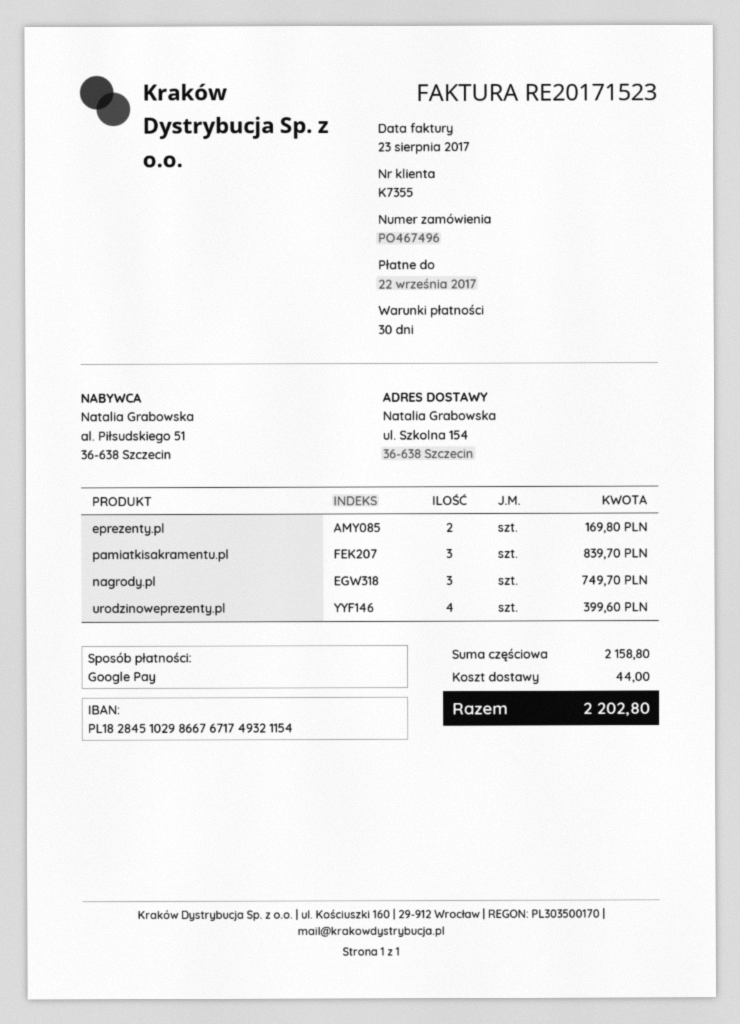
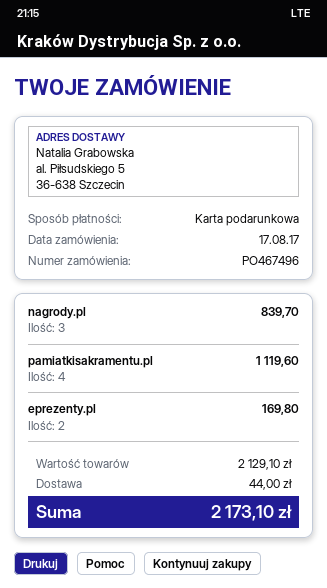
payment method: Google Pay -> gift card
ship to: ul. Szkolna 154, 36-638 Szczecin -> al. Piłsudskiego 5, 36-638 Szczecin
pamiatkisakramentu.pl: 3 for 839.70 -> 4 for 1119.60
nagrody.pl: 3 for 749.70 -> 3 for 839.70
urodzinoweprezenty.pl: 4 for 399.60 -> none
subtotal: 2158.80 -> 2129.10
total: 2202.80 -> 2173.10

